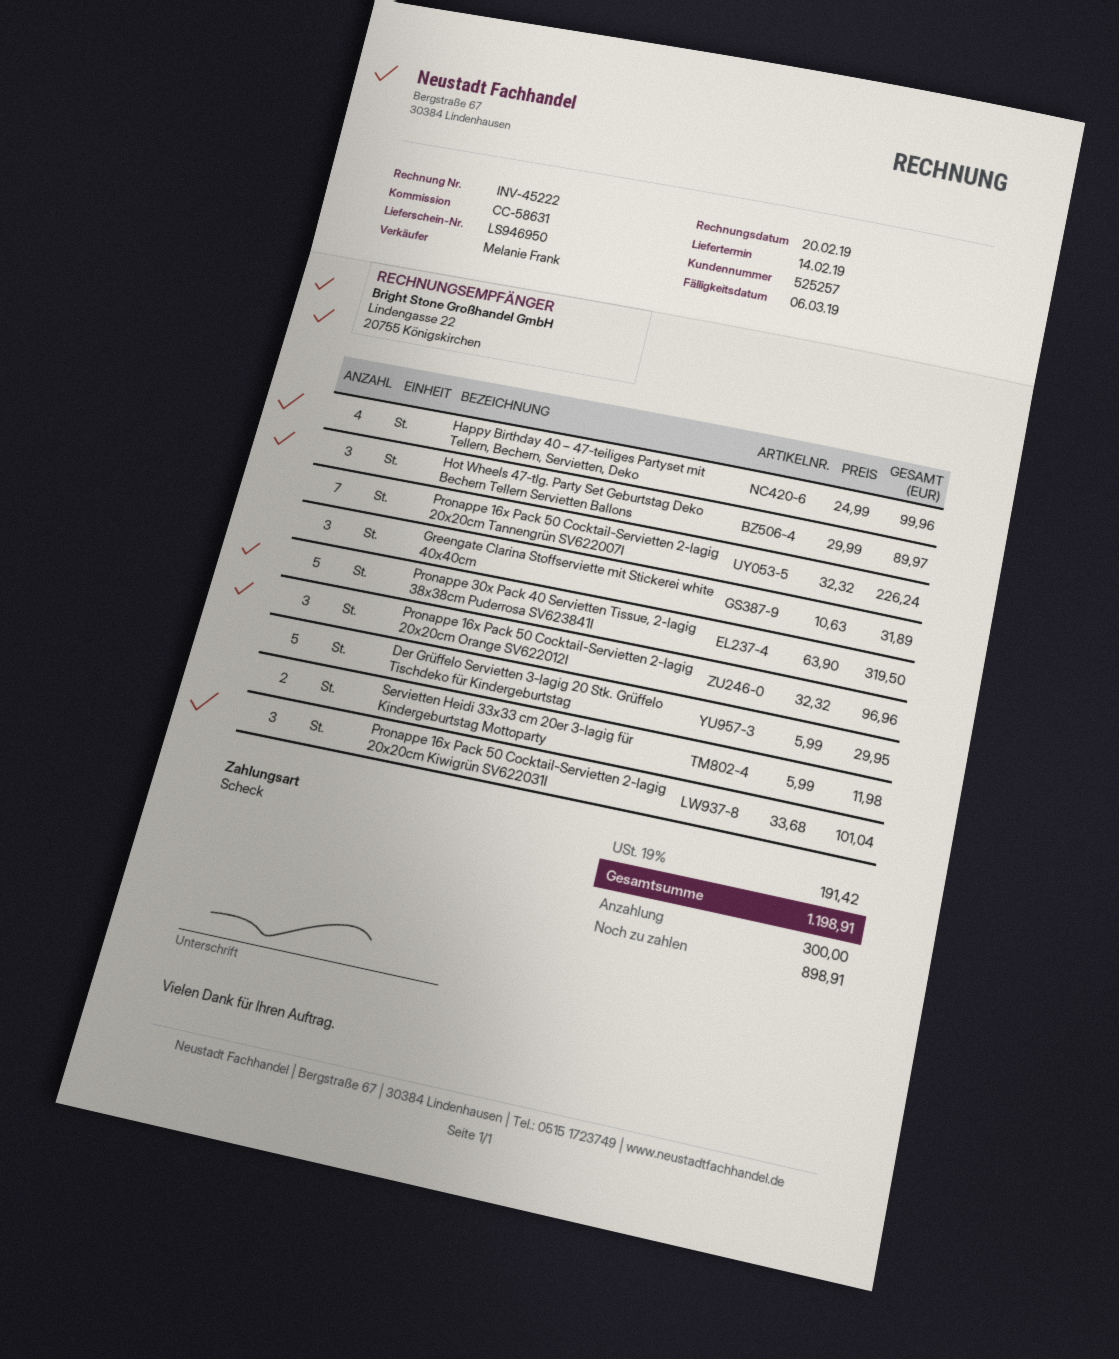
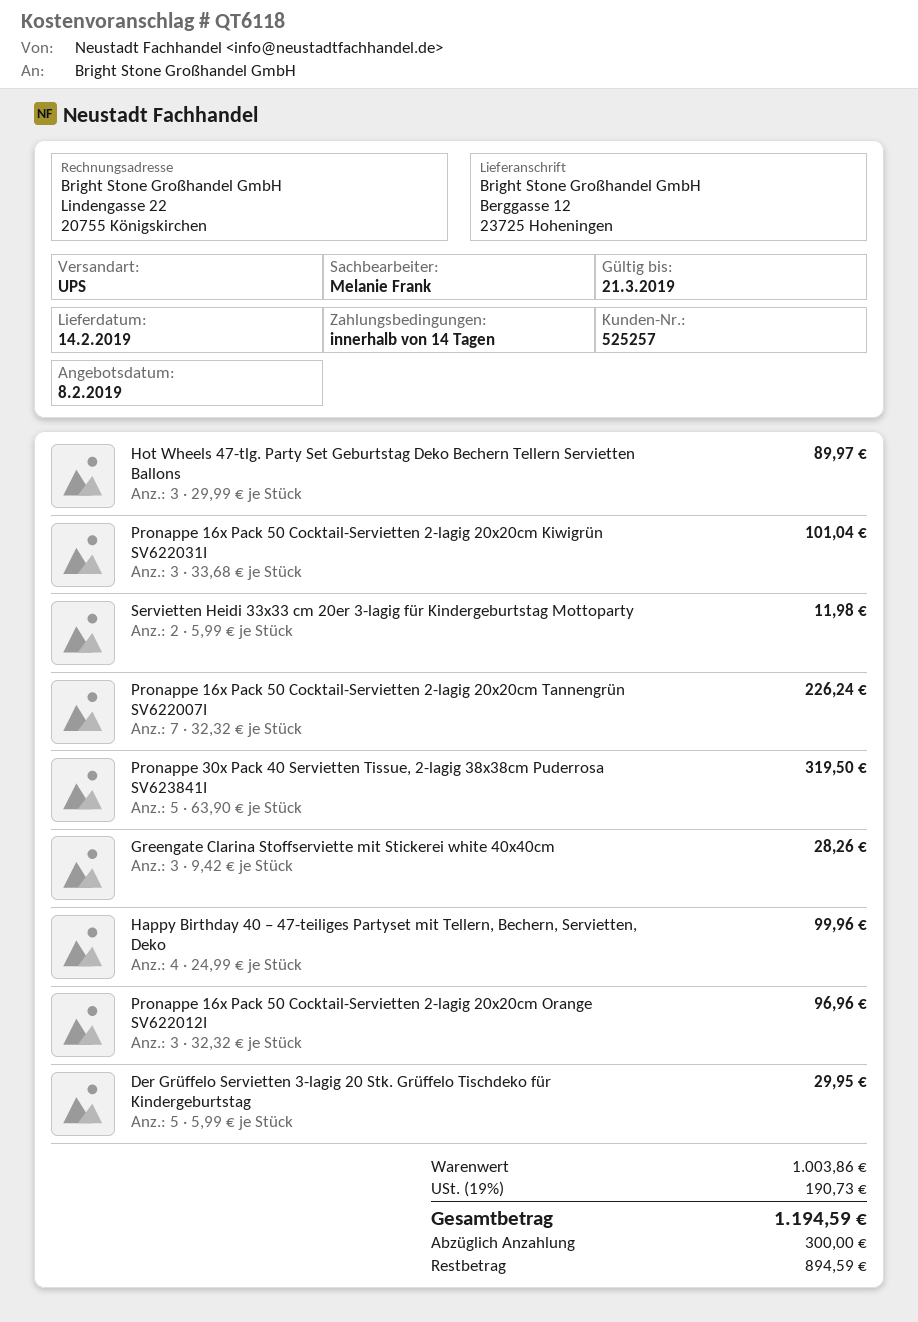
Greengate Clarina Stoffserviette mit Stickerei white 40x40cm: 3 x 10.63 = 31.89 -> 3 x 9.42 = 28.26
tax: 19% = 191.42 -> 19% = 190.73
total: 1198.91 -> 1194.59
balance: 898.91 -> 894.59

